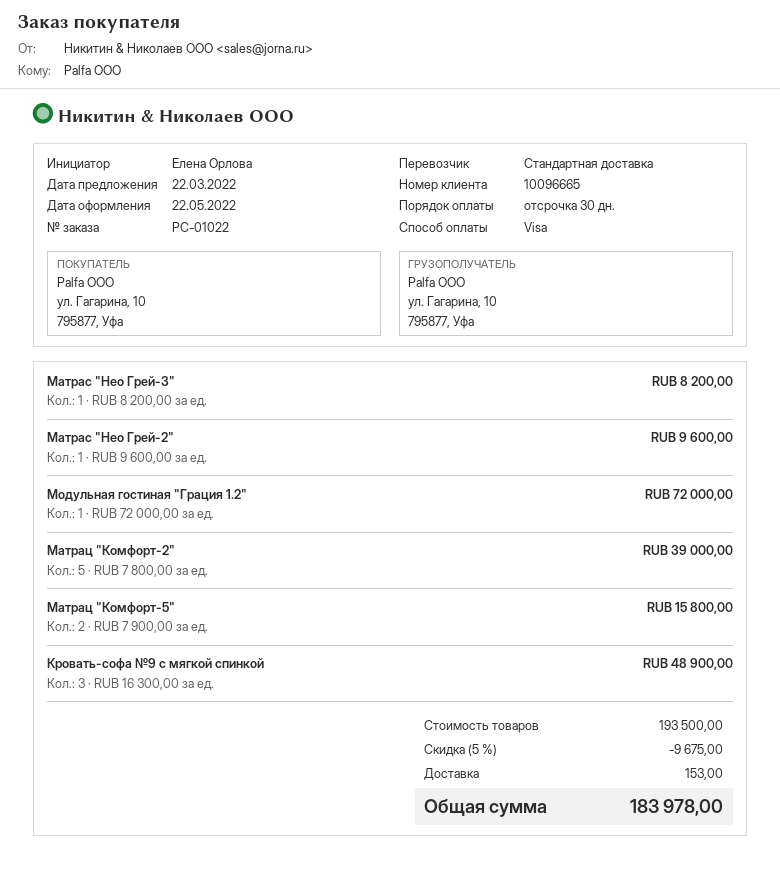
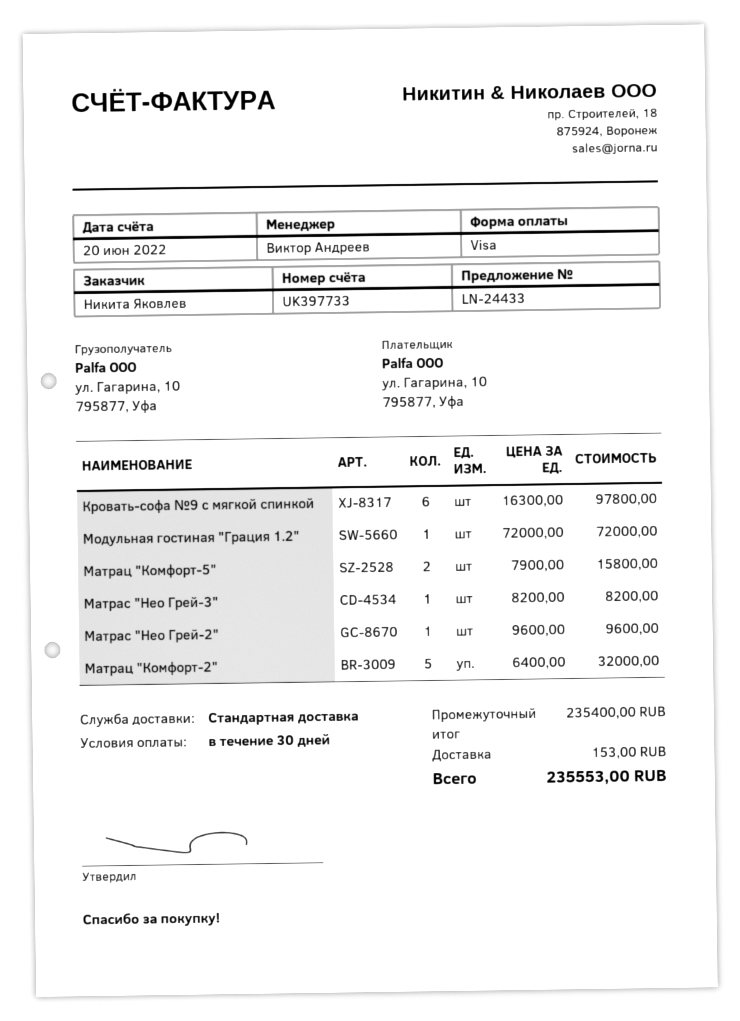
ordered by: Елена Орлова -> Никита Яковлев
Матрац "Комфорт-2": 5 x 7800.00 = 39000.00 -> 5 x 6400.00 = 32000.00
Кровать-софа №9 с мягкой спинкой: 3 x 16300.00 = 48900.00 -> 6 x 16300.00 = 97800.00
subtotal: 193500.00 -> 235400.00
discount: 5% = 9675.00 -> none
total: 183978.00 -> 235553.00

